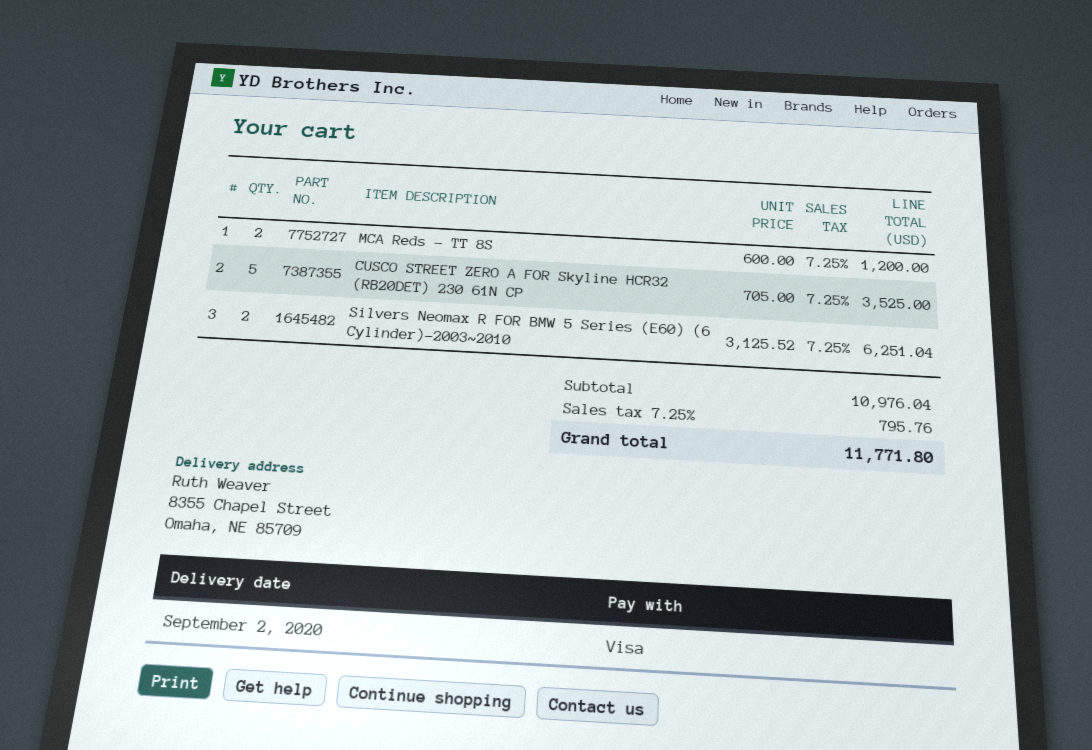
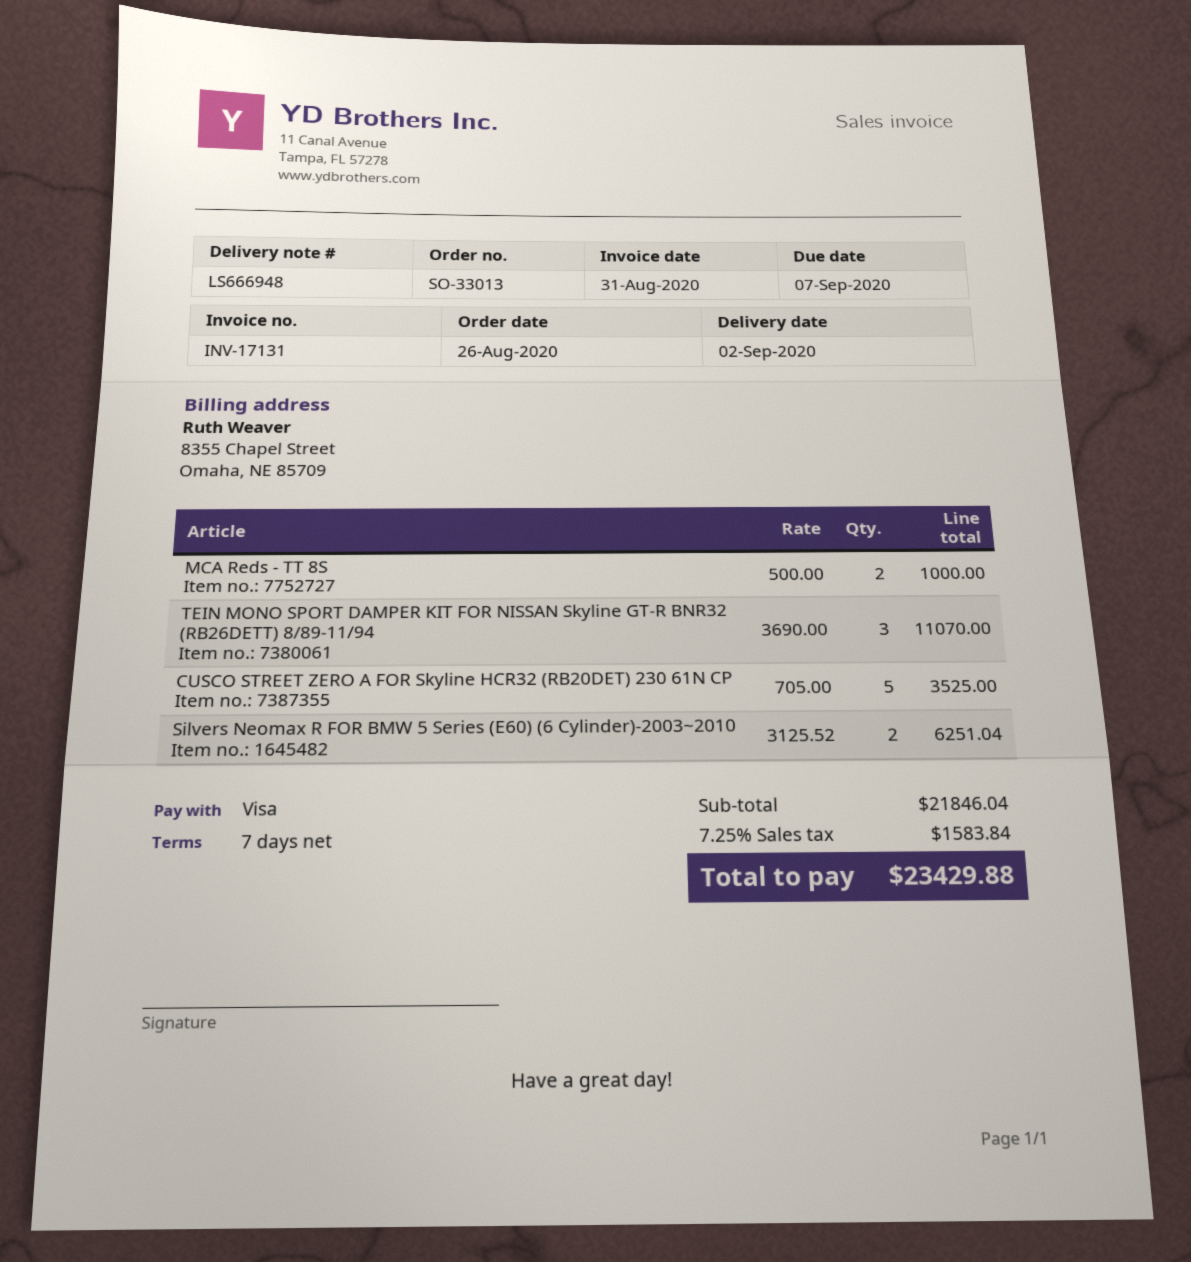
MCA Reds - TT 8S: 2 x 600.00 = 1200.00 -> 2 x 500.00 = 1000.00
TEIN MONO SPORT DAMPER KIT FOR NISSAN Skyline GT-R BNR32 (RB26DETT) 8/89-11/94: none -> 3 x 3690.00 = 11070.00
subtotal: 10976.04 -> 21846.04
tax: 7.25% = 795.76 -> 7.25% = 1583.84
total: 11771.80 -> 23429.88

